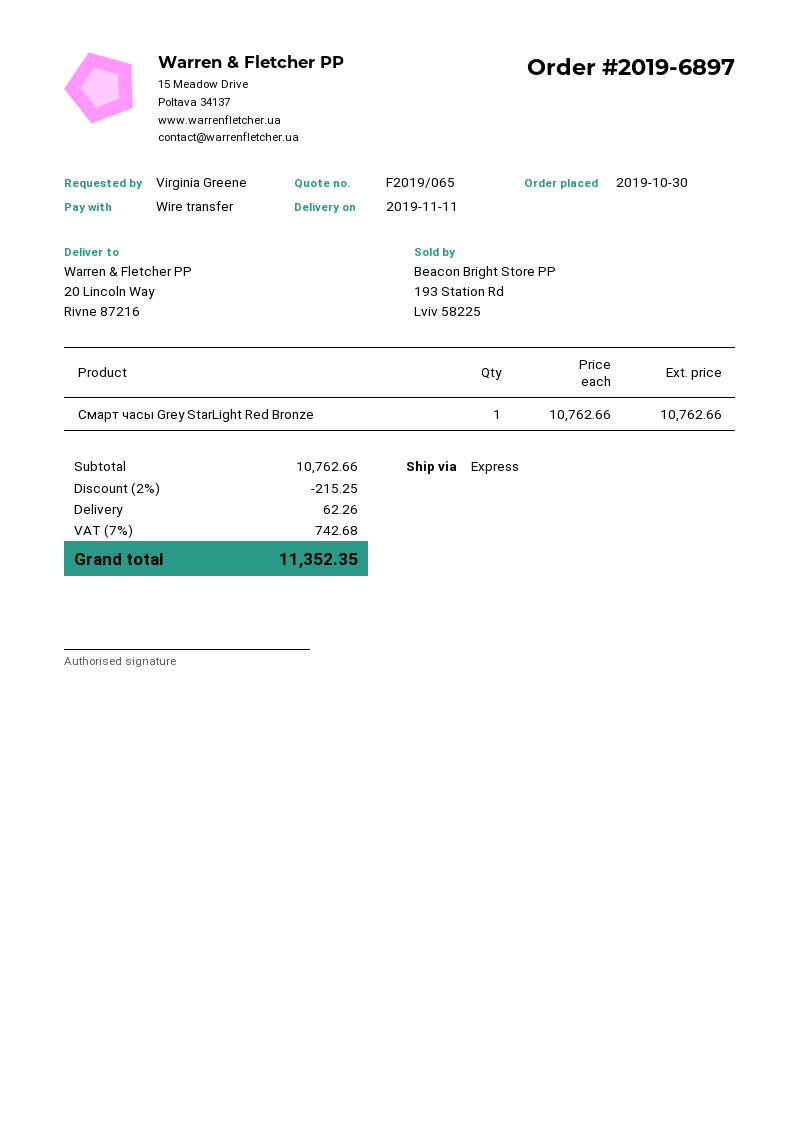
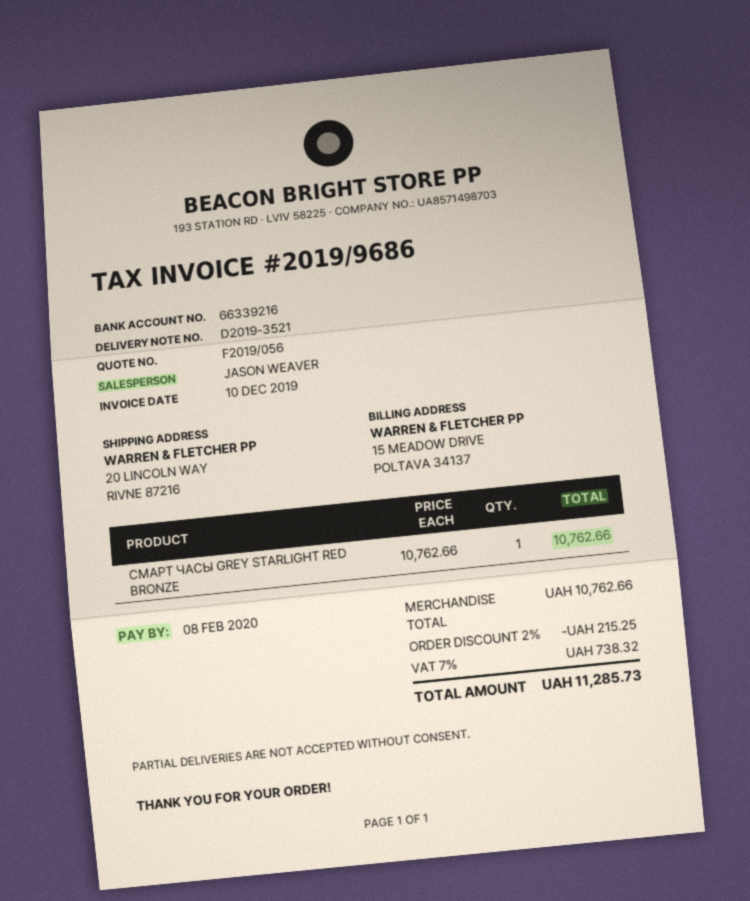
quote number: F2019/065 -> F2019/056
shipping: 62.26 -> none
tax: 7% = 742.68 -> 7% = 738.32
total: 11352.35 -> 11285.73

